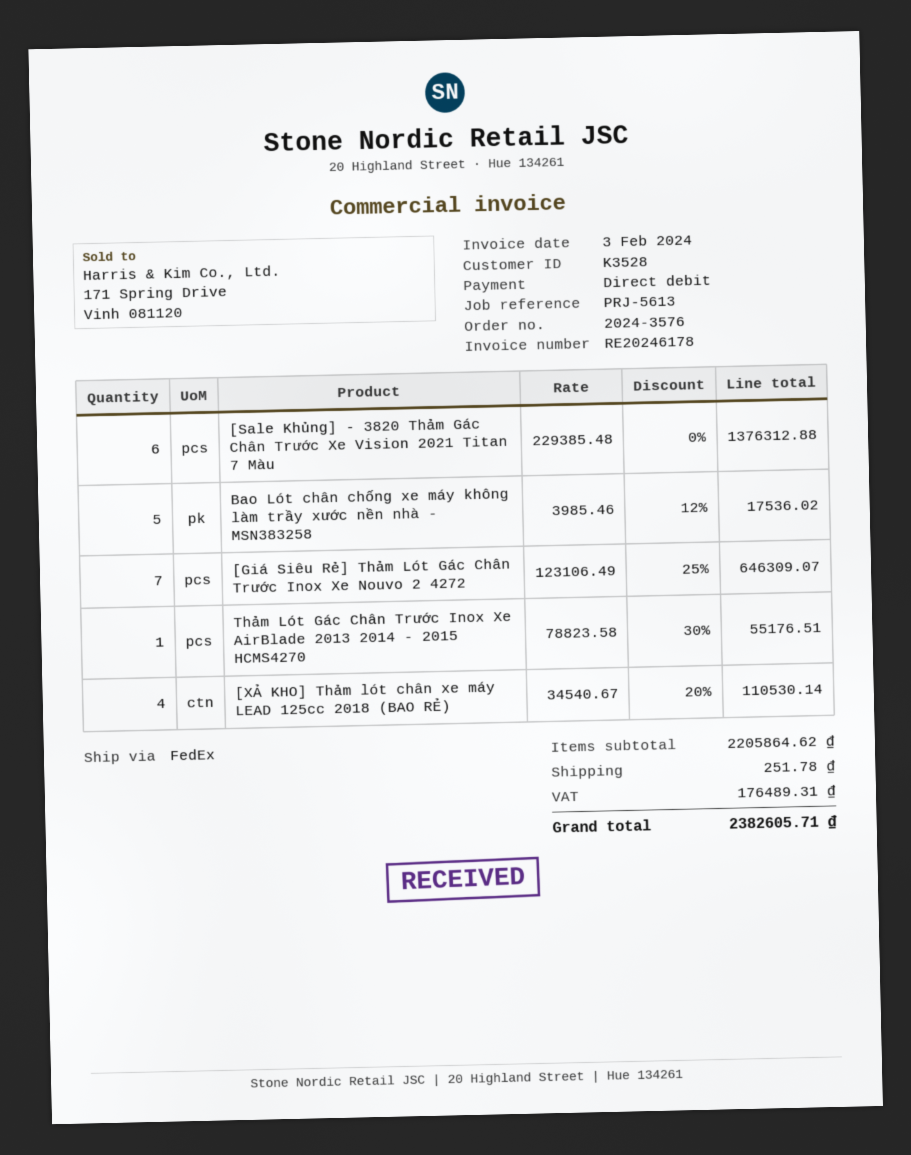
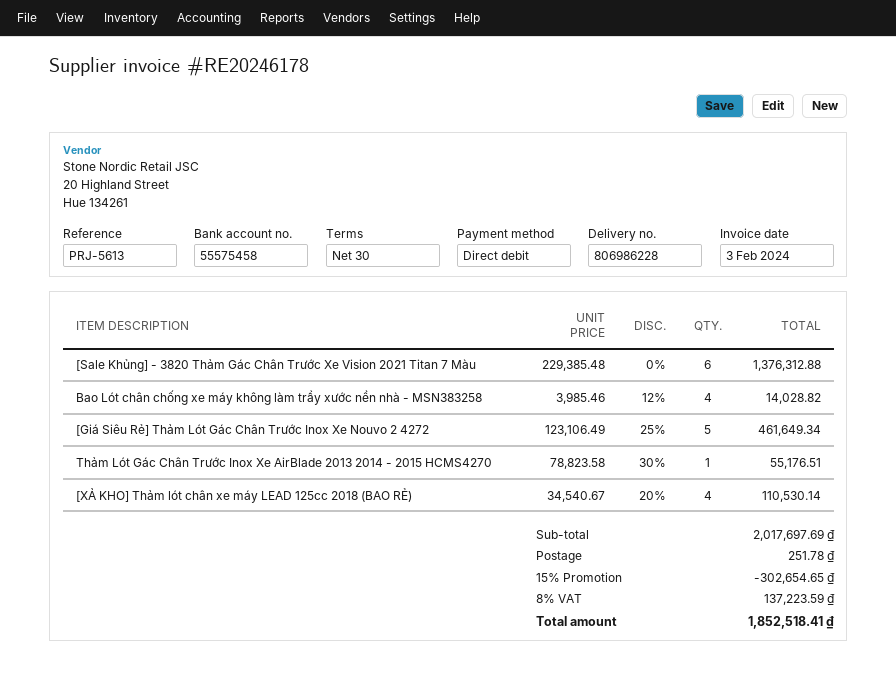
Bao Lót chân chống xe máy không làm trầy xước nền nhà - MSN383258: 5 x 3985.46 - 12% = 17536.02 -> 4 x 3985.46 - 12% = 14028.82
[Giá Siêu Rẻ] Thảm Lót Gác Chân Trước Inox Xe Nouvo 2 4272: 7 x 123106.49 - 25% = 646309.07 -> 5 x 123106.49 - 25% = 461649.34
subtotal: 2205864.62 -> 2017697.69
discount: none -> 15% = 302654.65
tax: 176489.31 -> 137223.59
total: 2382605.71 -> 1852518.41

